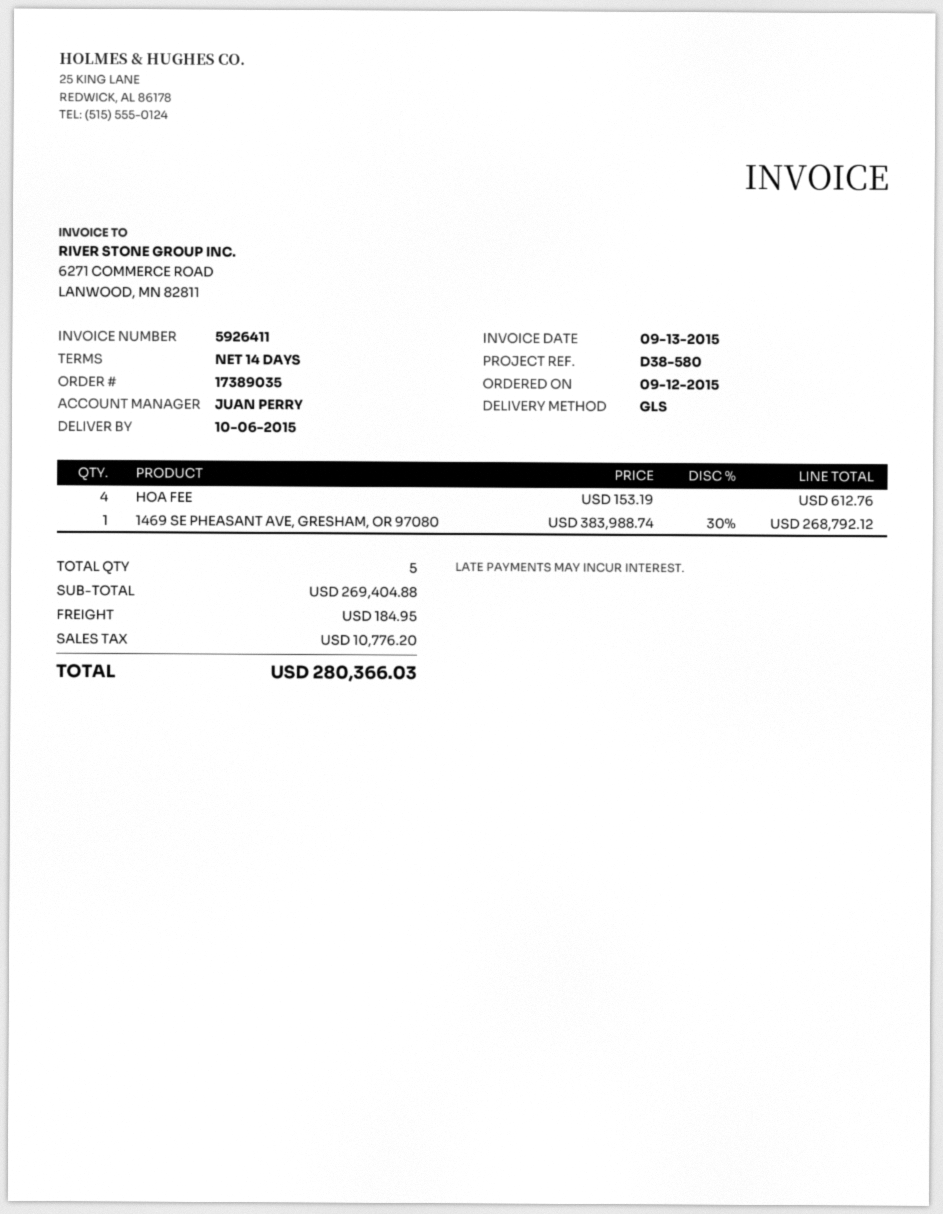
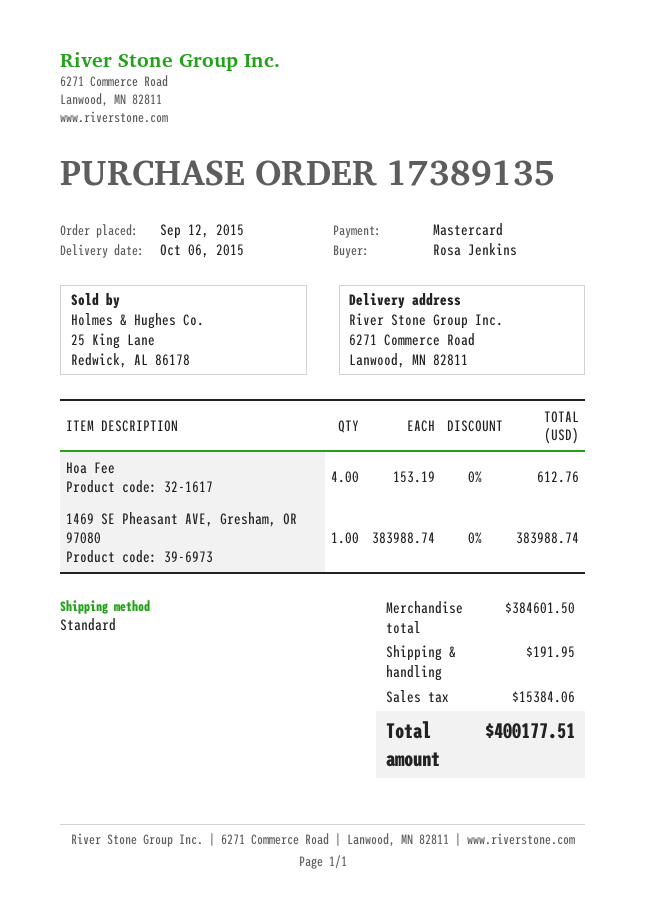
order number: 17389035 -> 17389135
shipping method: GLS -> standard
1469 SE PHEASANT AVE, GRESHAM, OR 97080: 1 x 383988.74 - 30% = 268792.12 -> 1 x 383988.74 = 383988.74
subtotal: 269404.88 -> 384601.50
shipping: 184.95 -> 191.95
tax: 10776.20 -> 15384.06
total: 280366.03 -> 400177.51

